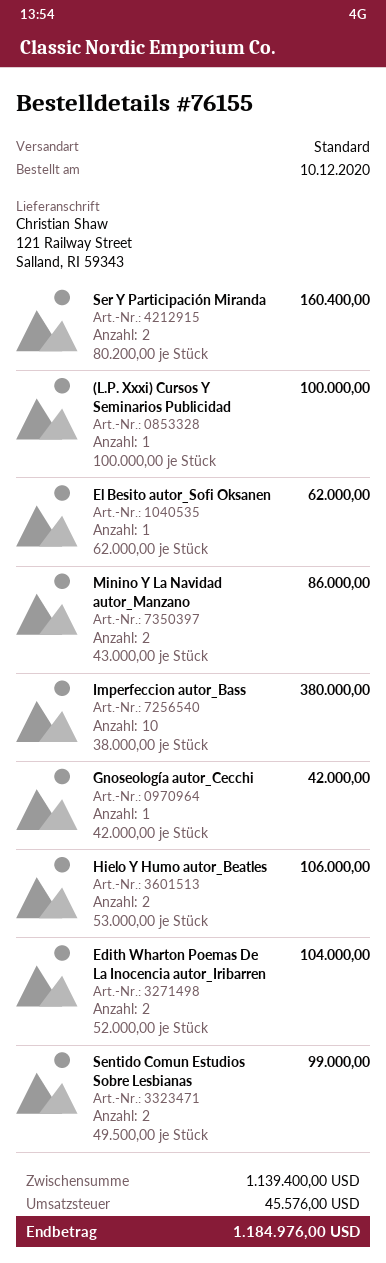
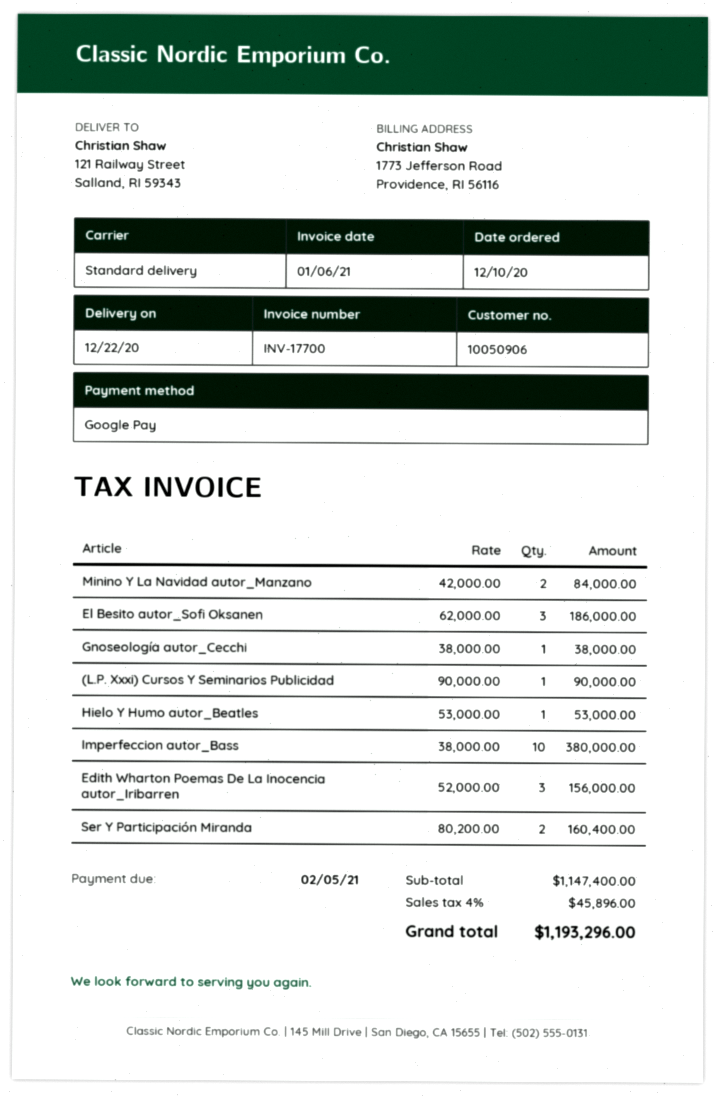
(L.P. Xxxi) Cursos Y Seminarios Publicidad: 1 x 100000.00 = 100000.00 -> 1 x 90000.00 = 90000.00
El Besito autor_Sofi Oksanen: 1 x 62000.00 = 62000.00 -> 3 x 62000.00 = 186000.00
Minino Y La Navidad autor_Manzano: 2 x 43000.00 = 86000.00 -> 2 x 42000.00 = 84000.00
Gnoseología autor_Cecchi: 1 x 42000.00 = 42000.00 -> 1 x 38000.00 = 38000.00
Hielo Y Humo autor_Beatles: 2 x 53000.00 = 106000.00 -> 1 x 53000.00 = 53000.00
Edith Wharton Poemas De La Inocencia autor_Iribarren: 2 x 52000.00 = 104000.00 -> 3 x 52000.00 = 156000.00
Sentido Comun Estudios Sobre Lesbianas: 2 x 49500.00 = 99000.00 -> none
subtotal: 1139400.00 -> 1147400.00
tax: 45576.00 -> 45896.00
total: 1184976.00 -> 1193296.00

